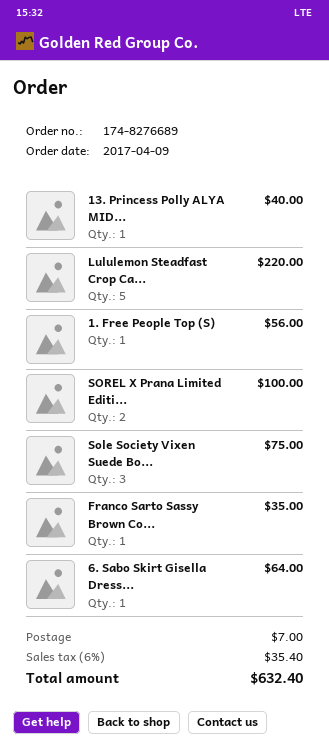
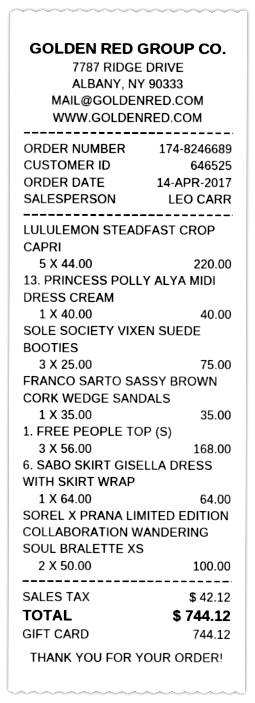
order number: 174-8276689 -> 174-8246689
order date: 2017-04-09 -> 2017-04-14
1. Free People Top (S): 1 for 56.00 -> 3 for 168.00
shipping: 7.00 -> none
tax: 35.40 -> 42.12
total: 632.40 -> 744.12

